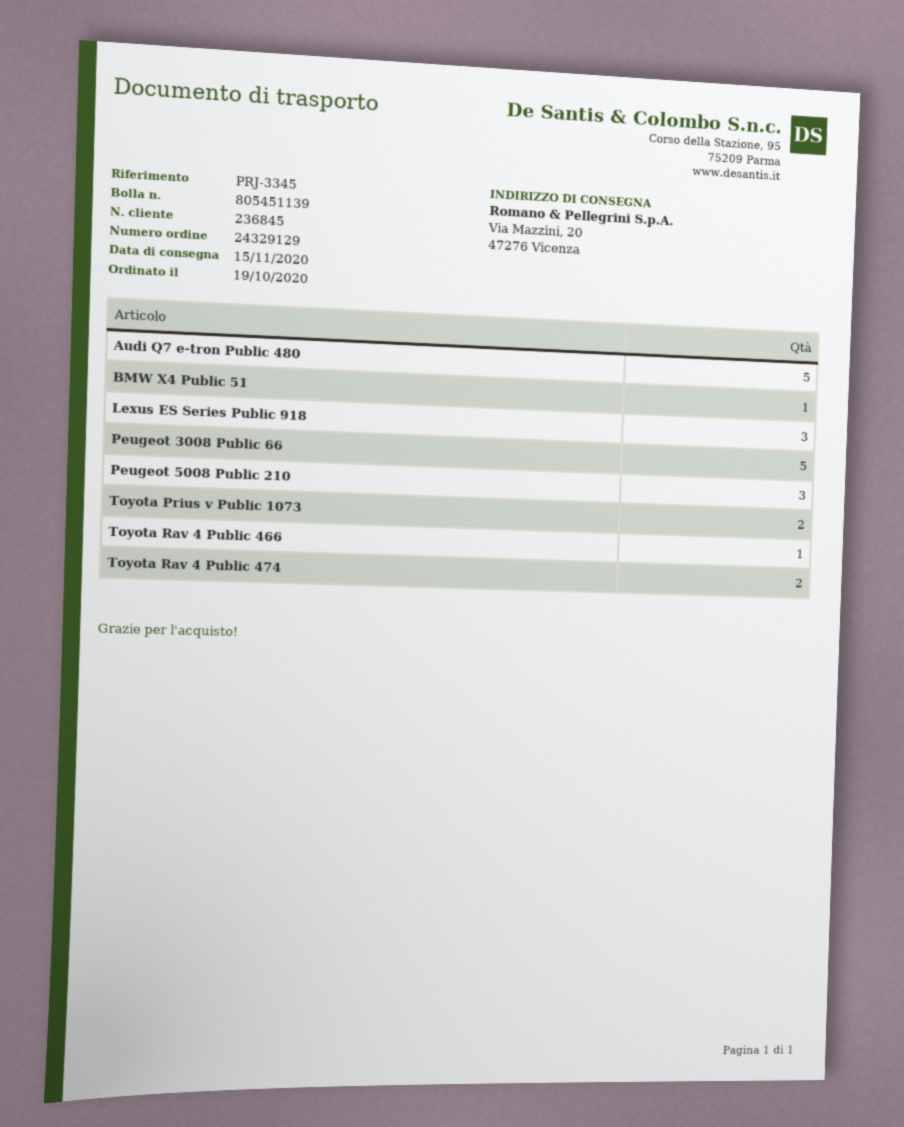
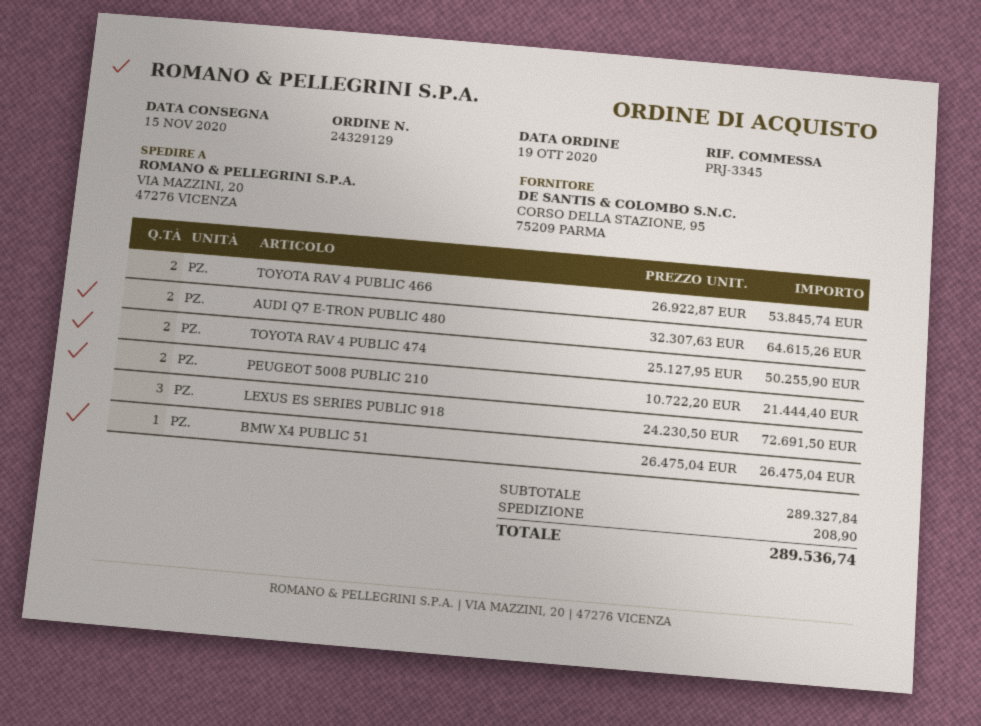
Audi Q7 e-tron Public 480: 5 -> 2
Peugeot 3008 Public 66: 5 -> none
Peugeot 5008 Public 210: 3 -> 2
Toyota Prius v Public 1073: 2 -> none
Toyota Rav 4 Public 466: 1 -> 2

